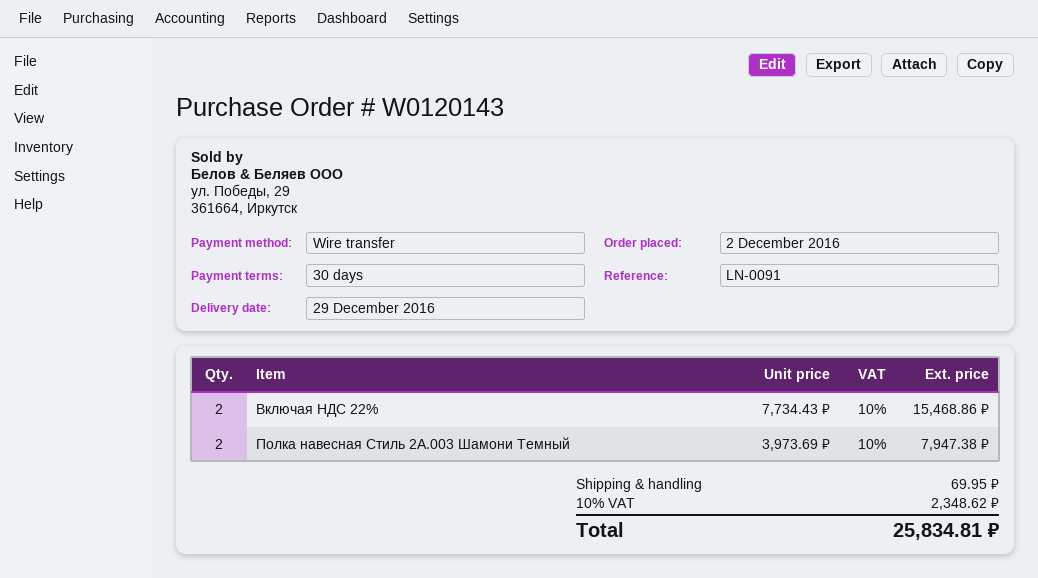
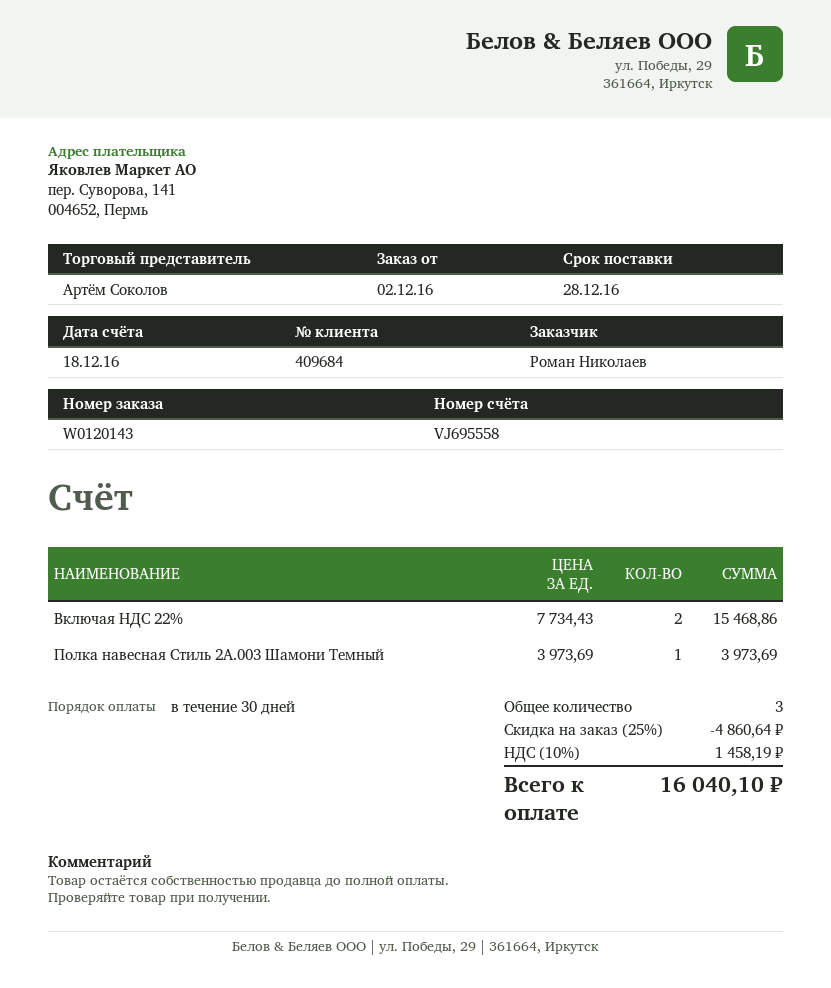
delivery date: 2016-12-29 -> 2016-12-28
Полка навесная Стиль 2А.003 Шамони Темный: 2 x 3973.69 = 7947.38 -> 1 x 3973.69 = 3973.69
discount: none -> 25% = 4860.64
shipping: 69.95 -> none
tax: 10% = 2348.62 -> 10% = 1458.19
total: 25834.81 -> 16040.10

